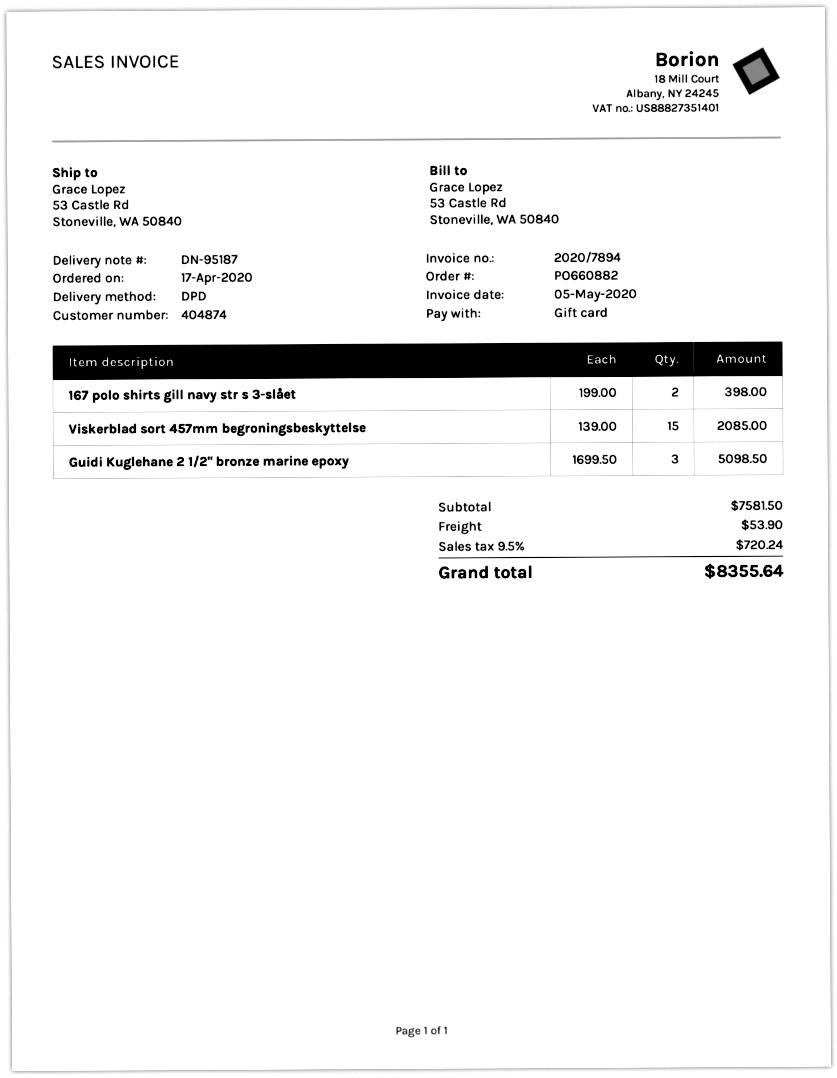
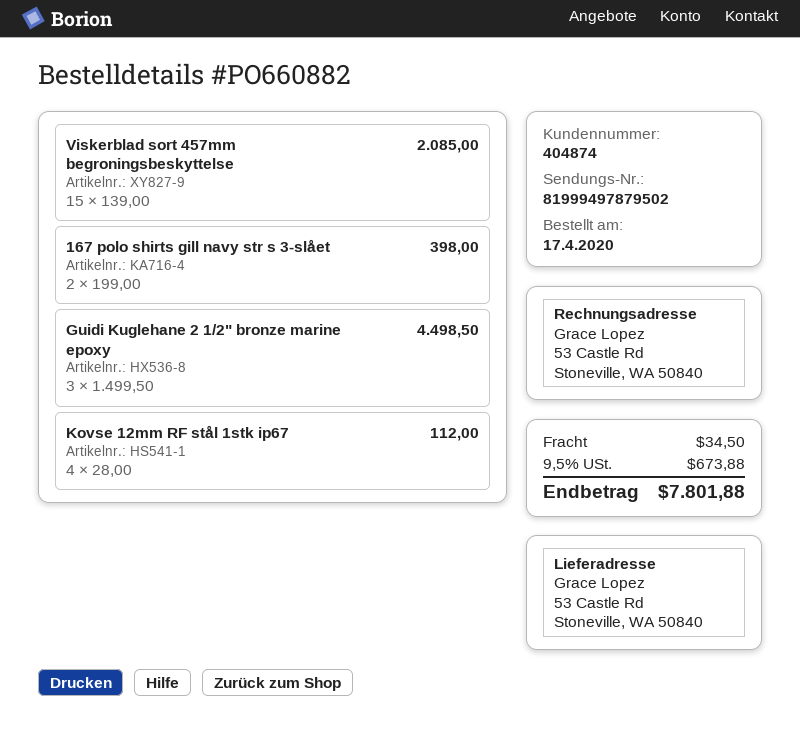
Guidi Kuglehane 2 1/2" bronze marine epoxy: 3 x 1699.50 = 5098.50 -> 3 x 1499.50 = 4498.50
Kovse 12mm RF stål 1stk ip67: none -> 4 x 28.00 = 112.00
shipping: 53.90 -> 34.50
tax: 9.5% = 720.24 -> 9.5% = 673.88
total: 8355.64 -> 7801.88

